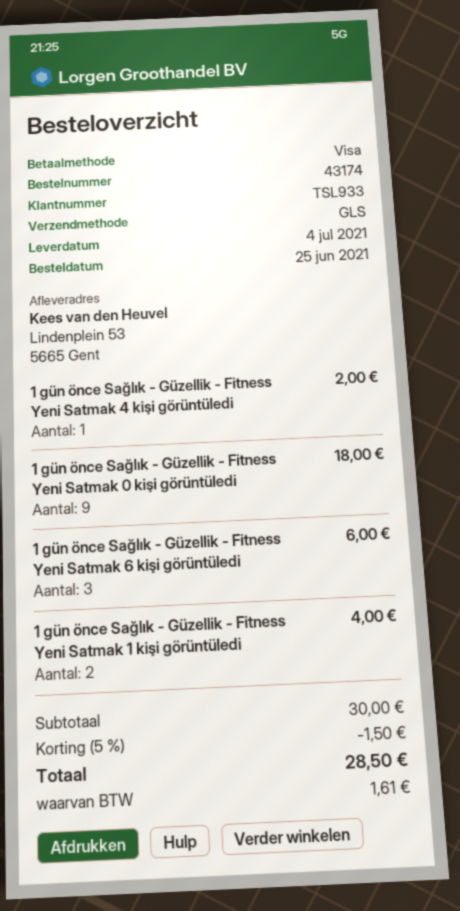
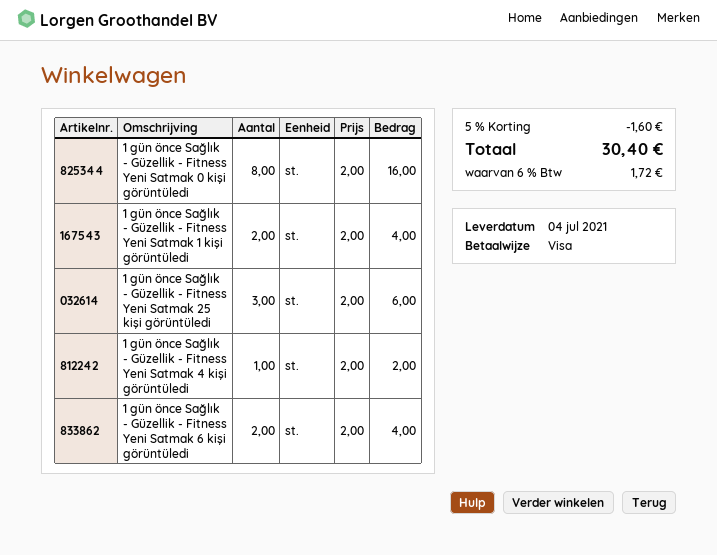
1 gün önce Sağlık - Güzellik - Fitness Yeni Satmak 0 kişi görüntüledi: 9 for 18.00 -> 8 for 16.00
1 gün önce Sağlık - Güzellik - Fitness Yeni Satmak 6 kişi görüntüledi: 3 for 6.00 -> 2 for 4.00
1 gün önce Sağlık - Güzellik - Fitness Yeni Satmak 25 kişi görüntüledi: none -> 3 for 6.00
discount: 5% = 1.50 -> 5% = 1.60
tax: 1.61 -> 1.72
total: 28.50 -> 30.40

